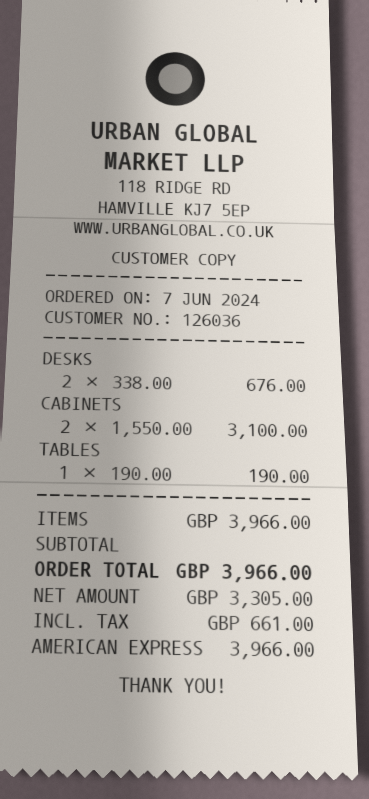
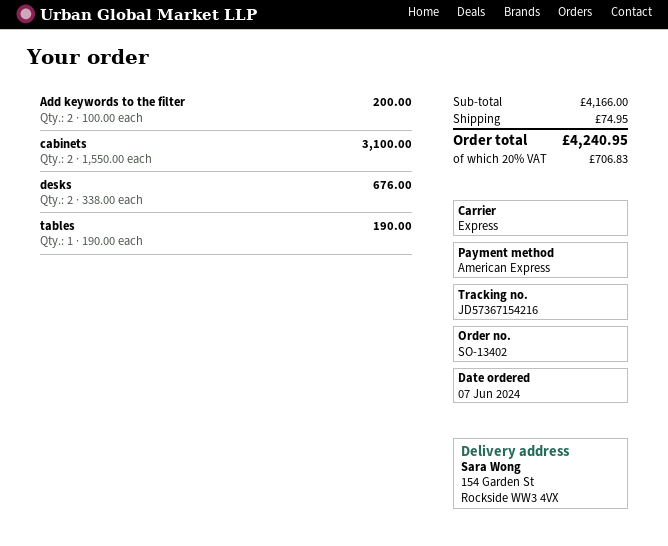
Add keywords to the filter: none -> 2 x 100.00 = 200.00
subtotal: 3966.00 -> 4166.00
shipping: none -> 74.95
tax: 661.00 -> 706.83
total: 3966.00 -> 4240.95

